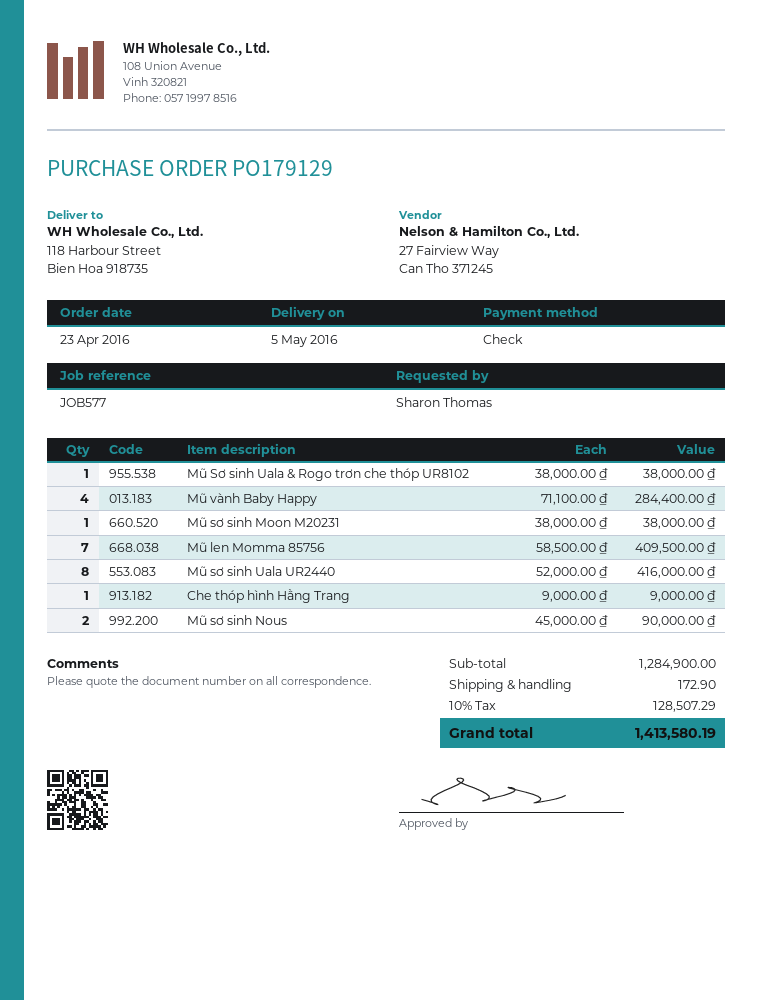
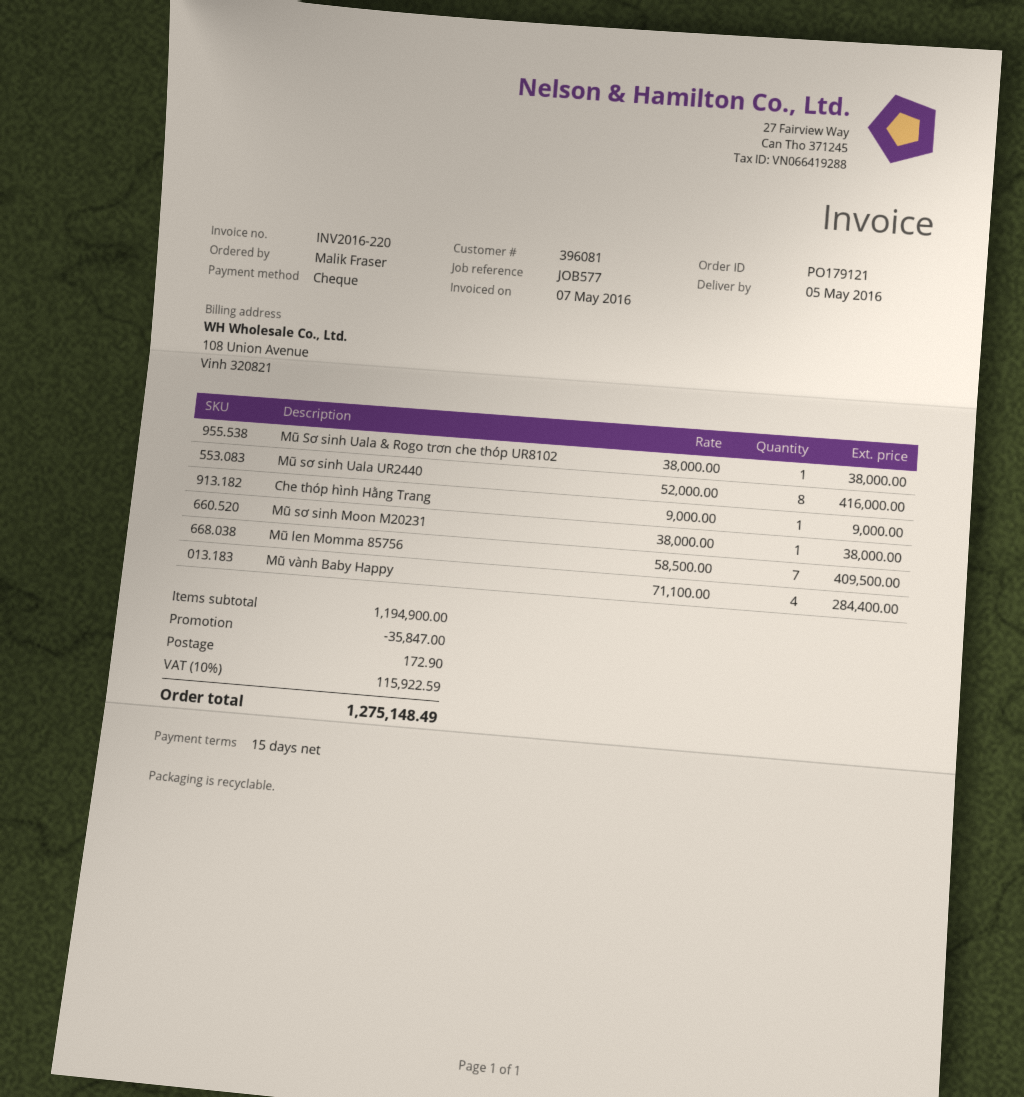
order number: PO179129 -> PO179121
ordered by: Sharon Thomas -> Malik Fraser
Mũ sơ sinh Nous: 2 x 45000.00 = 90000.00 -> none
subtotal: 1284900.00 -> 1194900.00
discount: none -> 35847.00
tax: 10% = 128507.29 -> 10% = 115922.59
total: 1413580.19 -> 1275148.49

